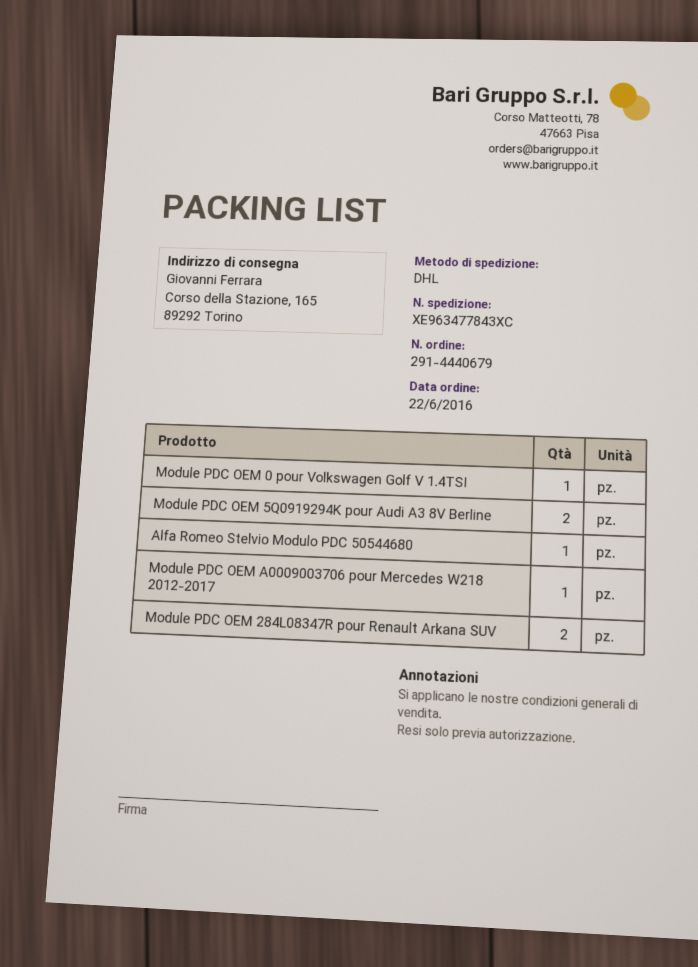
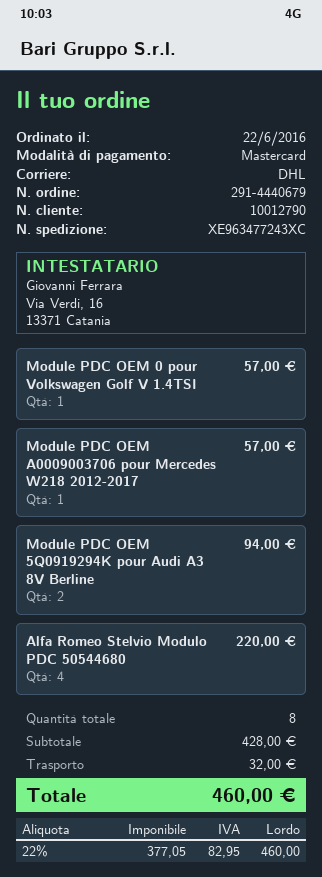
tracking number: XE963477843XC -> XE963477243XC
Alfa Romeo Stelvio Modulo PDC 50544680: 1 -> 4
Module PDC OEM 284L08347R pour Renault Arkana SUV: 2 -> none

